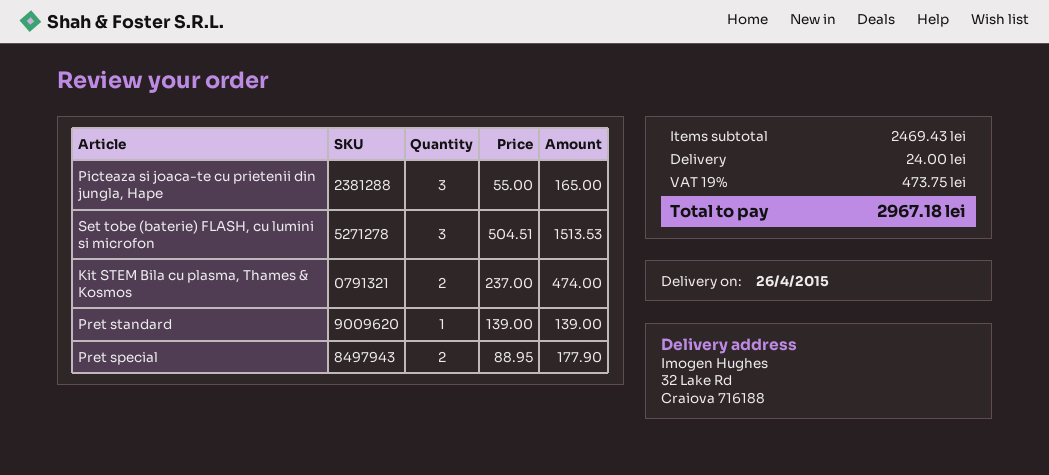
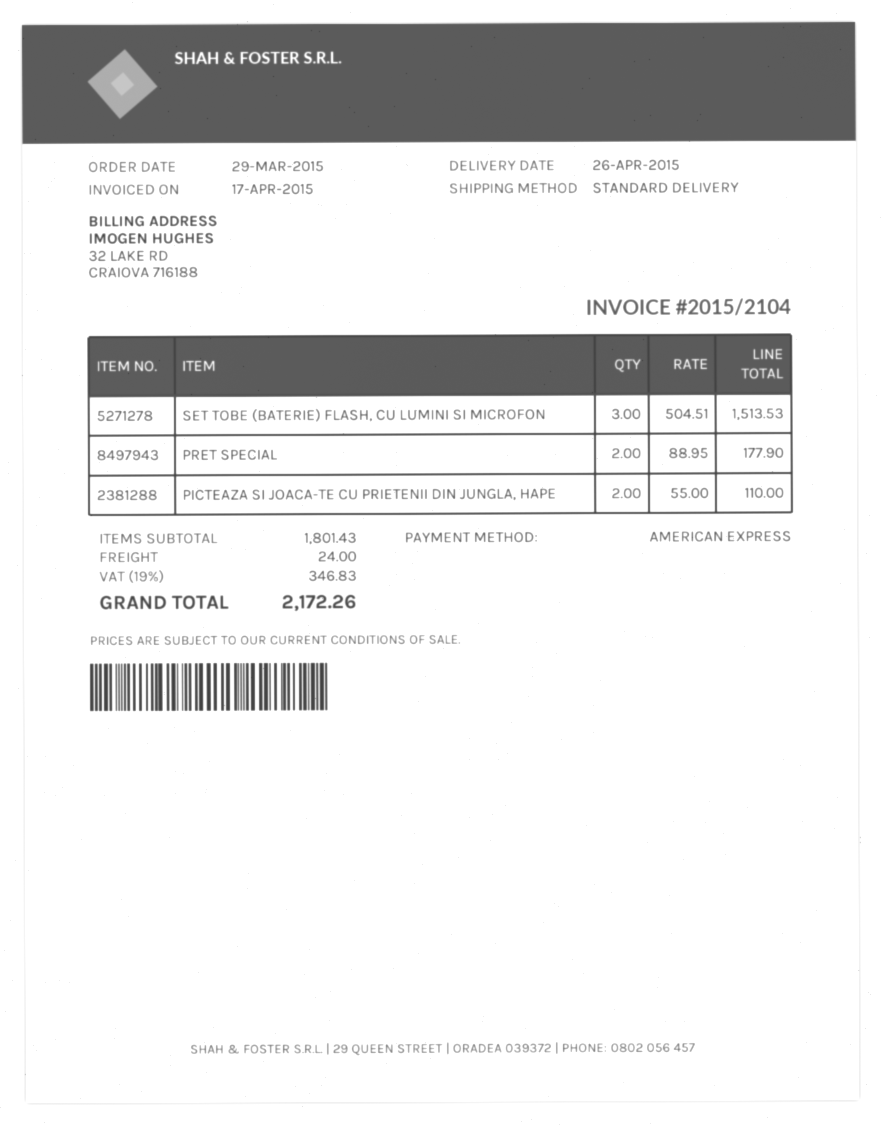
Picteaza si joaca-te cu prietenii din jungla, Hape: 3 x 55.00 = 165.00 -> 2 x 55.00 = 110.00
Kit STEM Bila cu plasma, Thames & Kosmos: 2 x 237.00 = 474.00 -> none
Pret standard: 1 x 139.00 = 139.00 -> none
subtotal: 2469.43 -> 1801.43
tax: 19% = 473.75 -> 19% = 346.83
total: 2967.18 -> 2172.26

